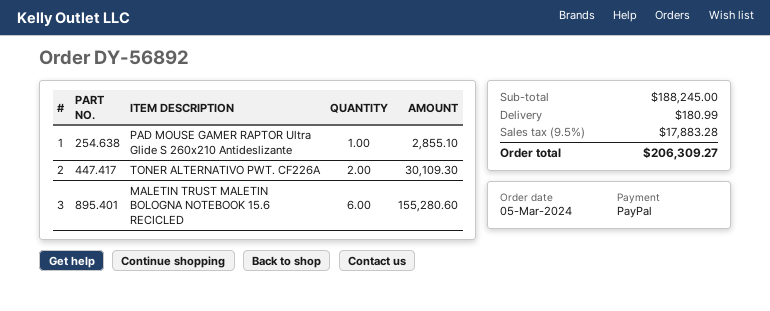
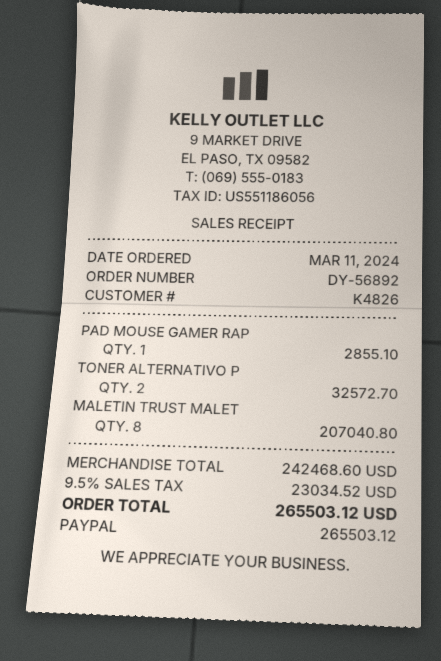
order date: 2024-03-05 -> 2024-03-11
TONER ALTERNATIVO PWT. CF226A: 2 for 30109.30 -> 2 for 32572.70
MALETIN TRUST MALETIN BOLOGNA NOTEBOOK 15.6 RECICLED: 6 for 155280.60 -> 8 for 207040.80
subtotal: 188245.00 -> 242468.60
shipping: 180.99 -> none
tax: 9.5% = 17883.28 -> 9.5% = 23034.52
total: 206309.27 -> 265503.12

